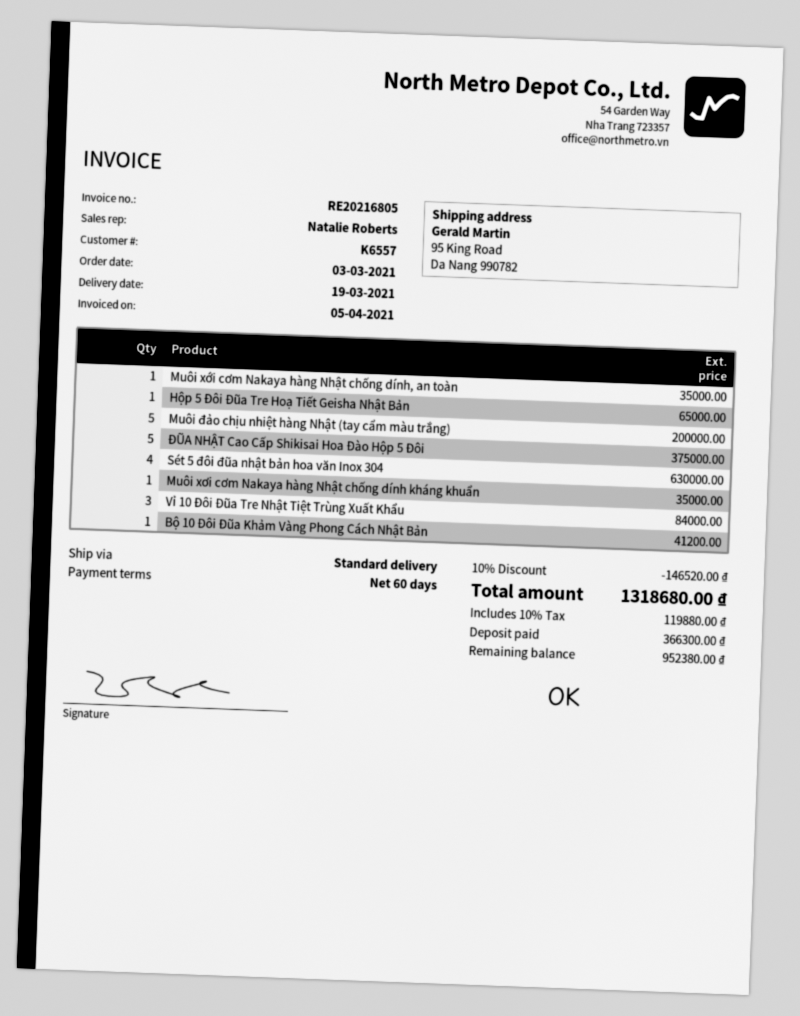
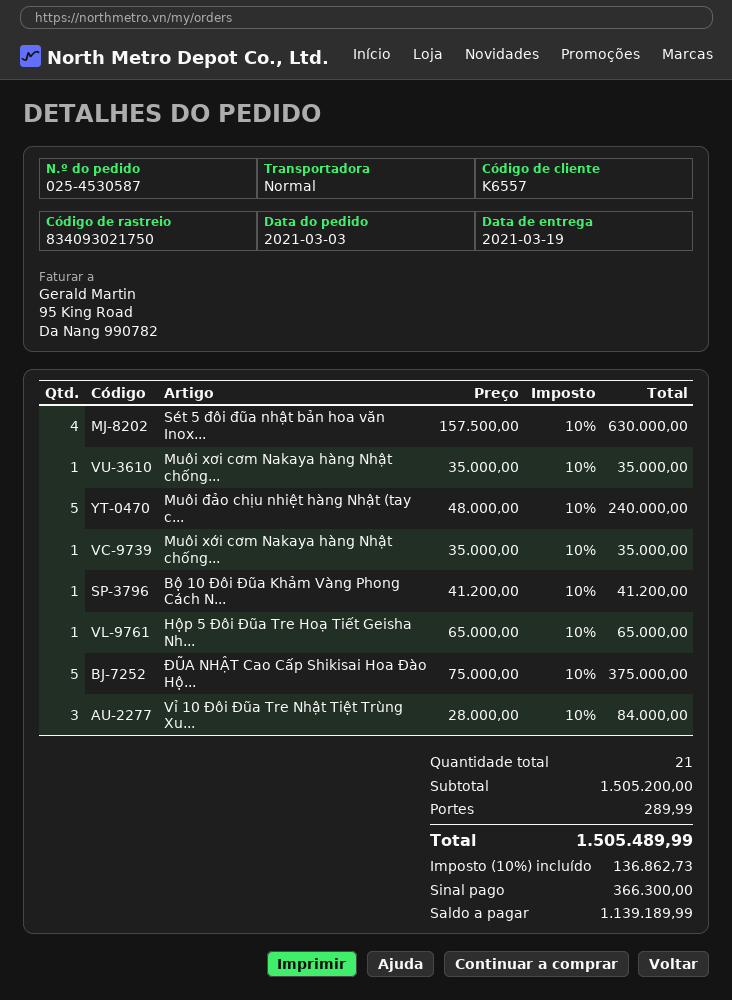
Muôi đảo chịu nhiệt hàng Nhật (tay cẩm màu trắng): 5 for 200000.00 -> 5 for 240000.00
discount: 10% = 146520.00 -> none
shipping: none -> 289.99
tax: 10% = 119880.00 -> 10% = 136862.73
total: 1318680.00 -> 1505489.99
balance: 952380.00 -> 1139189.99

